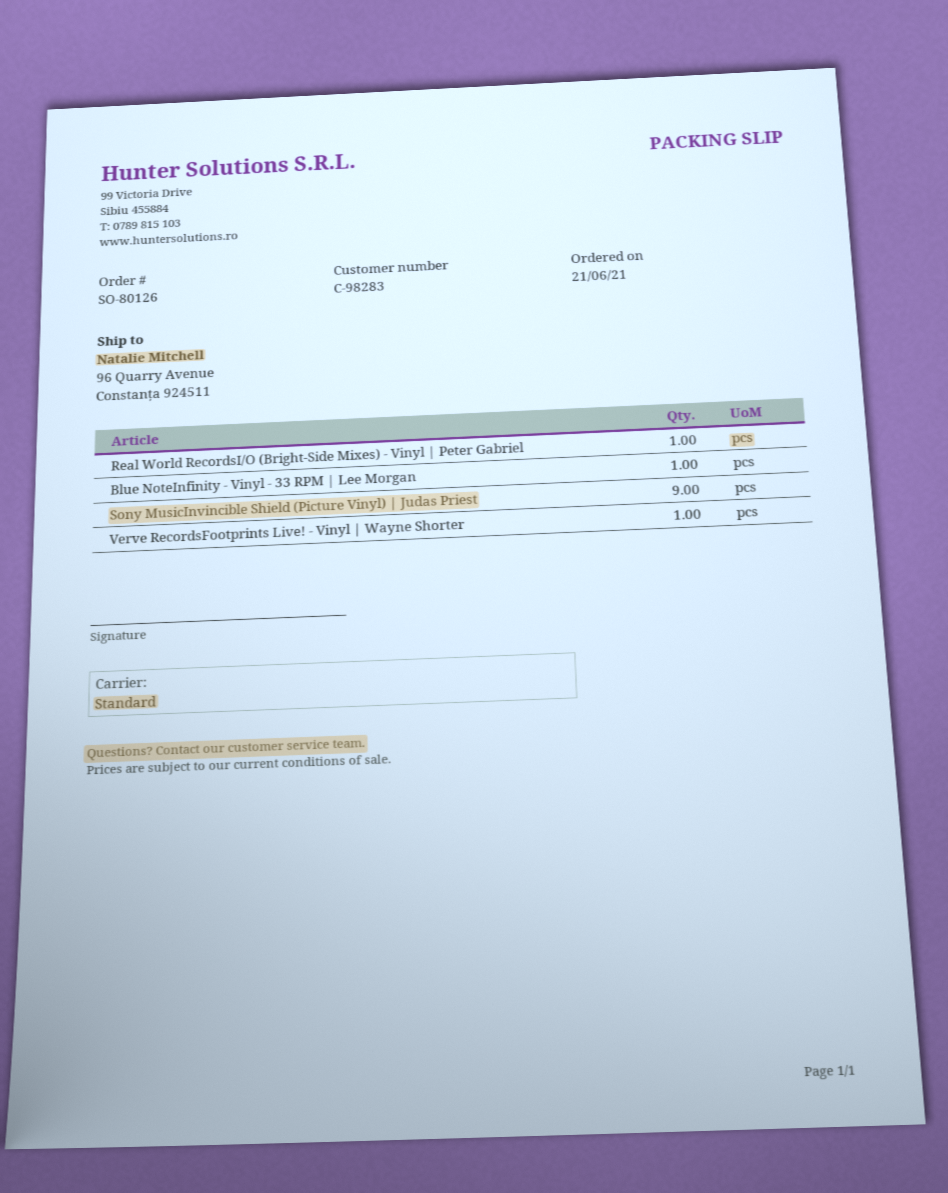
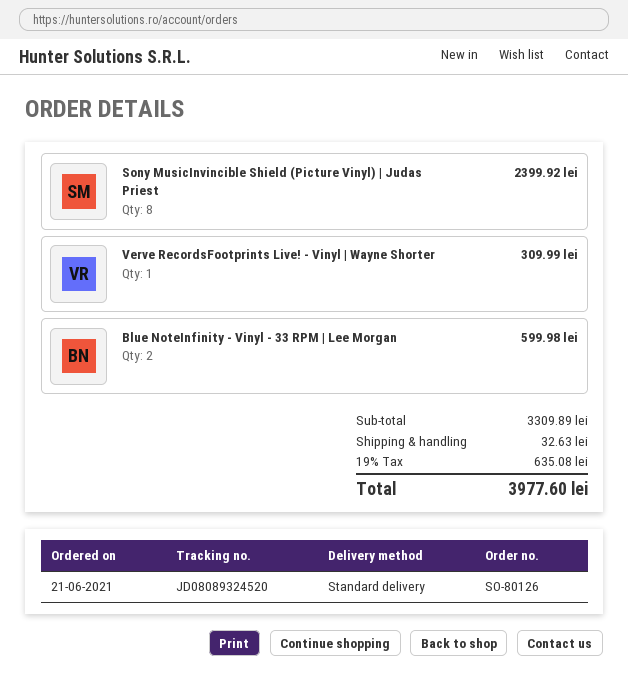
Real World RecordsI/O (Bright-Side Mixes) - Vinyl | Peter Gabriel: 1 -> none
Blue NoteInfinity - Vinyl - 33 RPM | Lee Morgan: 1 -> 2
Sony MusicInvincible Shield (Picture Vinyl) | Judas Priest: 9 -> 8

